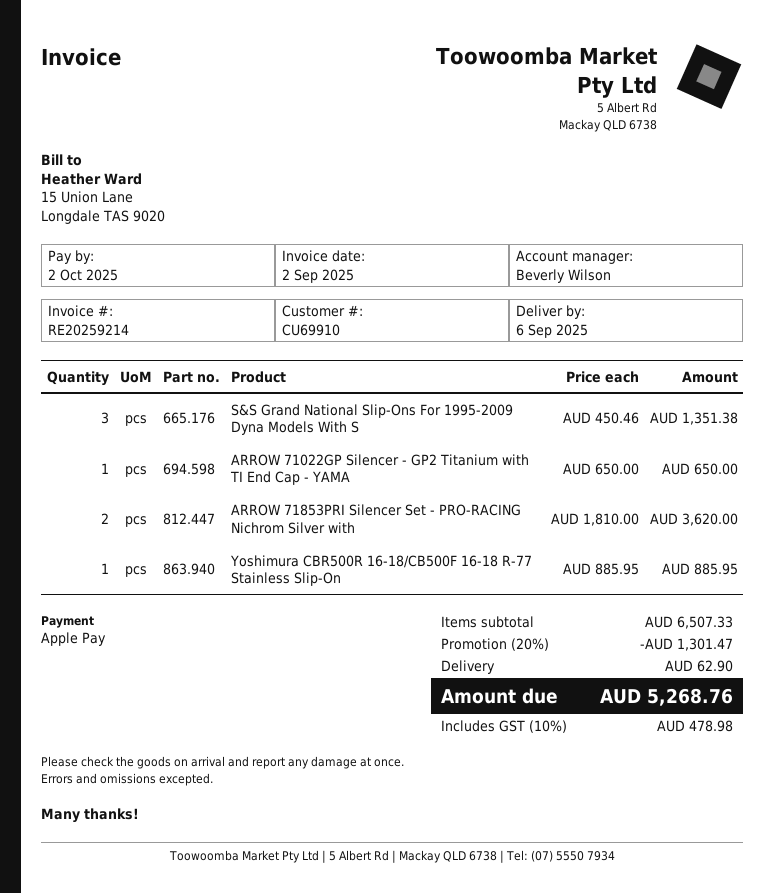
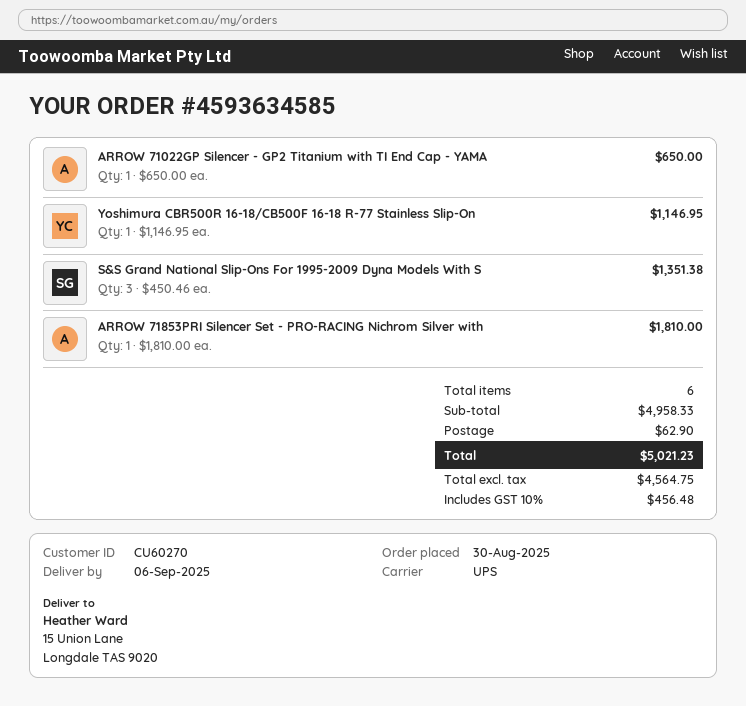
customer number: CU69910 -> CU60270
ARROW 71853PRI Silencer Set - PRO-RACING Nichrom Silver with: 2 x 1810.00 = 3620.00 -> 1 x 1810.00 = 1810.00
Yoshimura CBR500R 16-18/CB500F 16-18 R-77 Stainless Slip-On: 1 x 885.95 = 885.95 -> 1 x 1146.95 = 1146.95
subtotal: 6507.33 -> 4958.33
discount: 20% = 1301.47 -> none
tax: 10% = 478.98 -> 10% = 456.48
total: 5268.76 -> 5021.23

